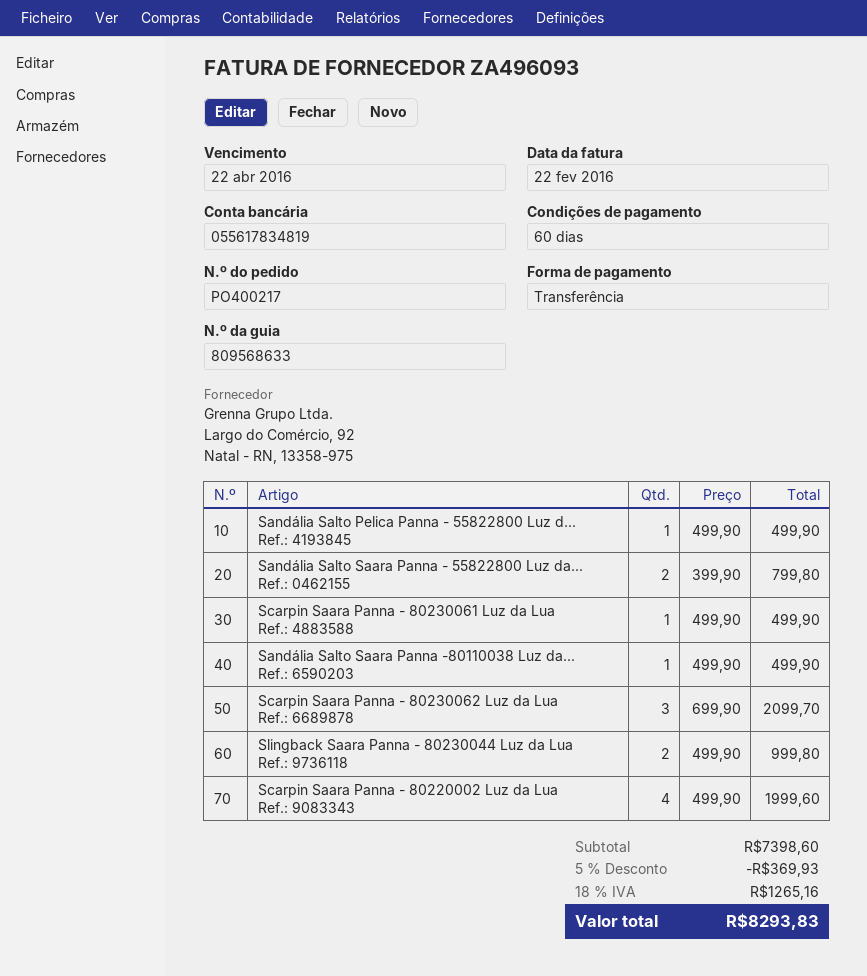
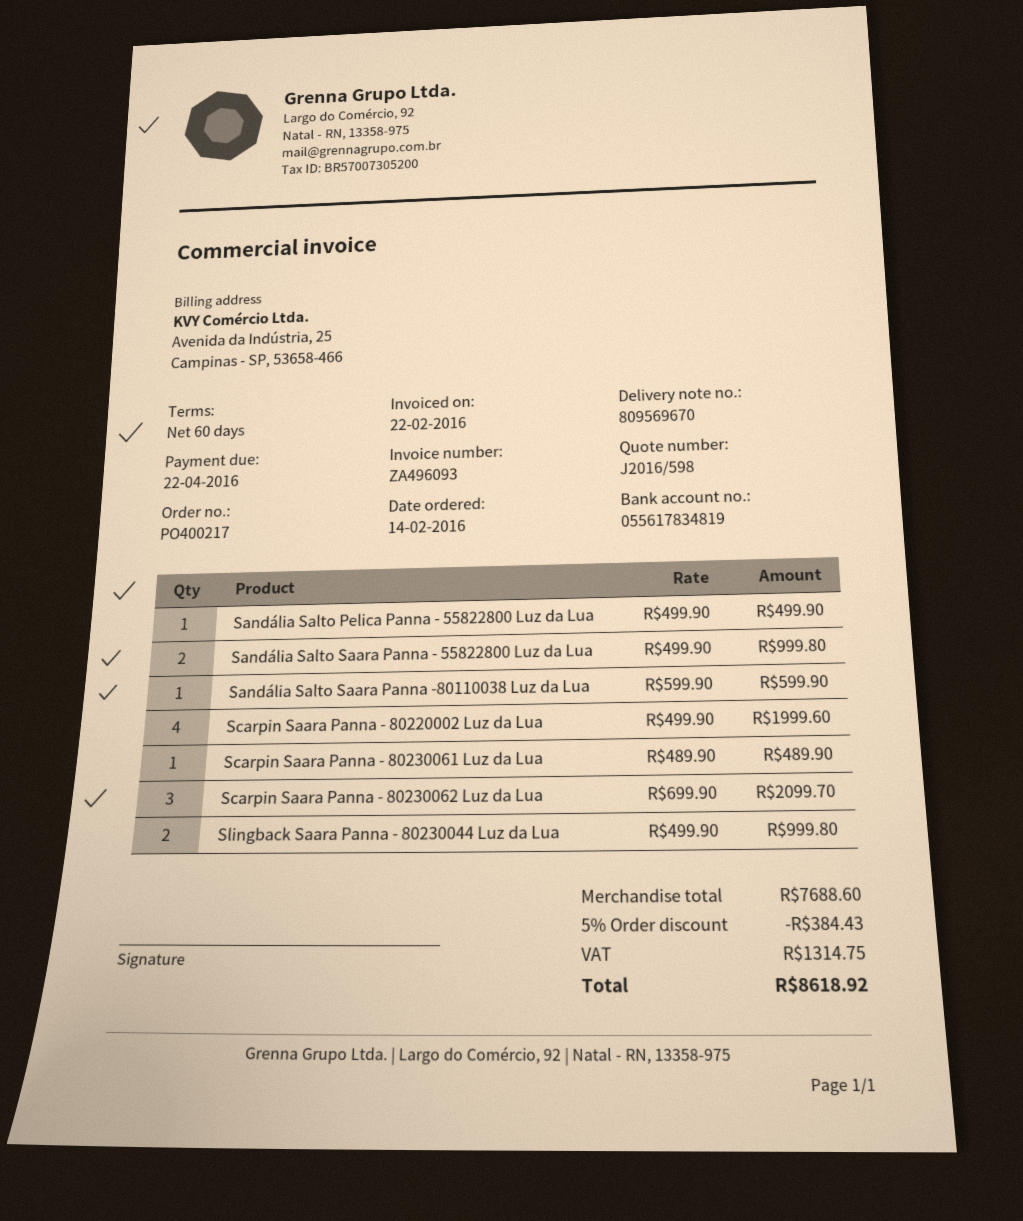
delivery note number: 809568633 -> 809569670
Sandália Salto Saara Panna - 55822800 Luz da...: 2 x 399.90 = 799.80 -> 2 x 499.90 = 999.80
Scarpin Saara Panna - 80230061 Luz da Lua: 1 x 499.90 = 499.90 -> 1 x 489.90 = 489.90
Sandália Salto Saara Panna -80110038 Luz da...: 1 x 499.90 = 499.90 -> 1 x 599.90 = 599.90
subtotal: 7398.60 -> 7688.60
discount: 5% = 369.93 -> 5% = 384.43
tax: 1265.16 -> 1314.75
total: 8293.83 -> 8618.92

